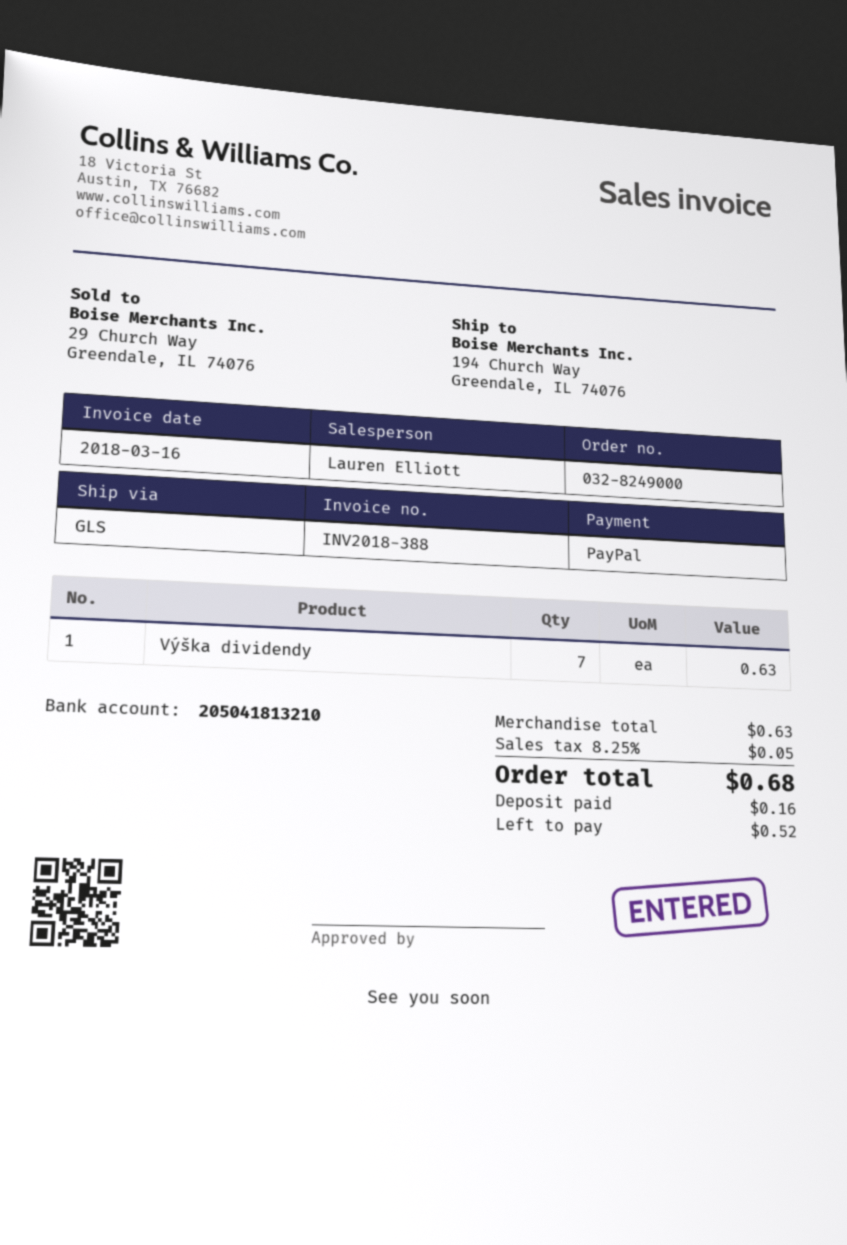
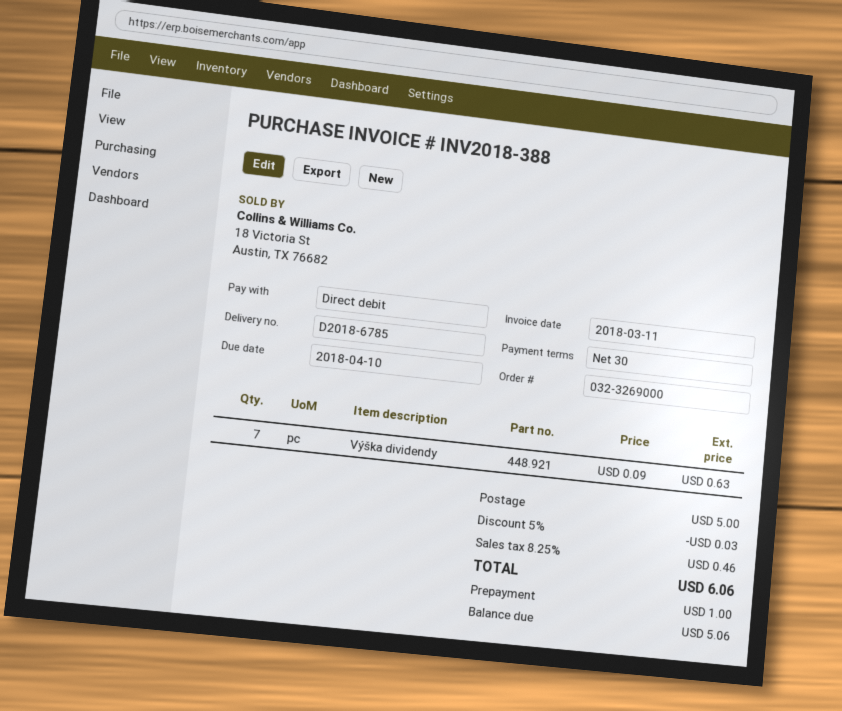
order number: 032-8249000 -> 032-3269000
invoice date: 2018-03-16 -> 2018-03-11
payment method: PayPal -> direct debit
discount: none -> 5% = 0.03
shipping: none -> 5.00
tax: 8.25% = 0.05 -> 8.25% = 0.46
total: 0.68 -> 6.06
deposit: 0.16 -> 1.00
balance: 0.52 -> 5.06

